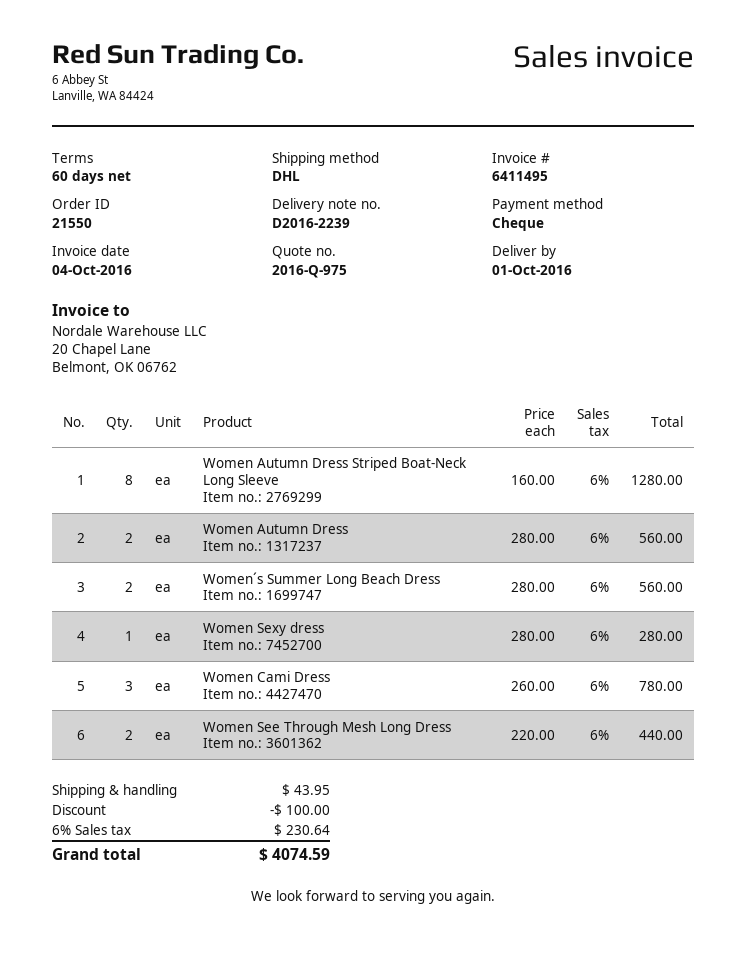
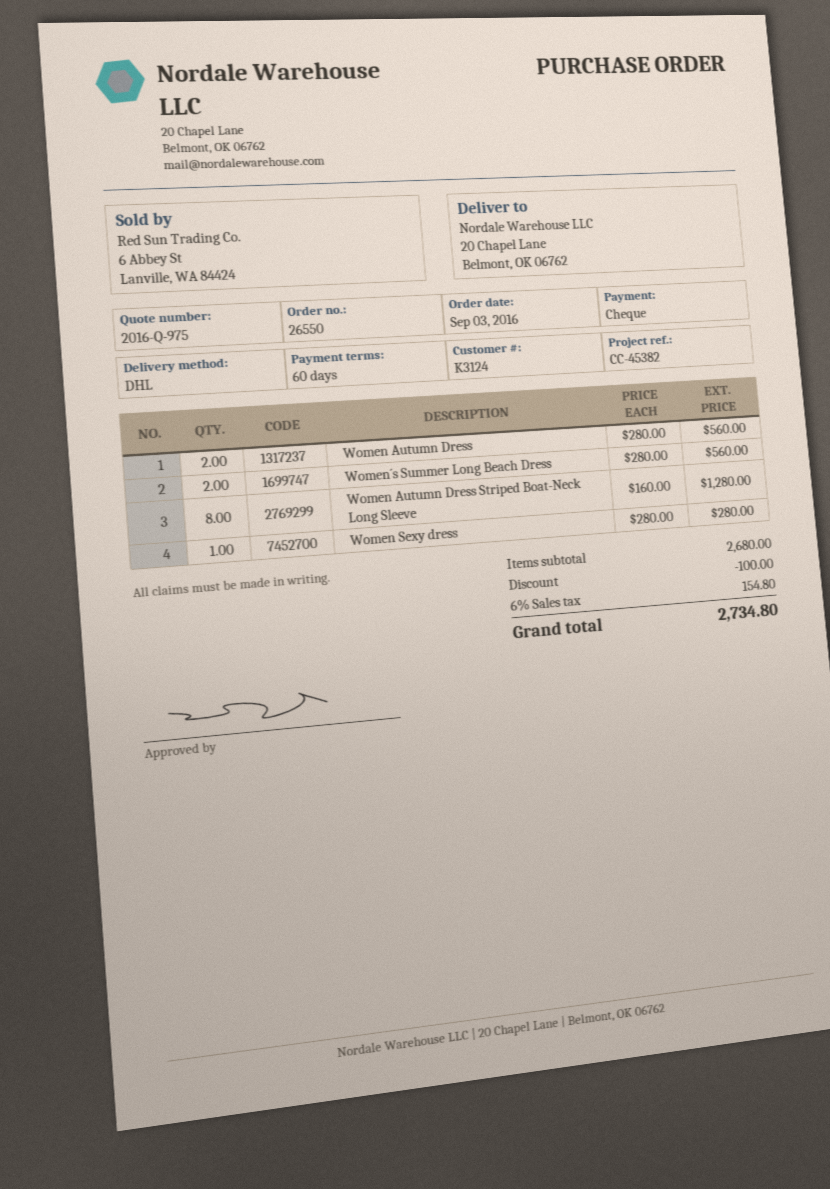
order number: 21550 -> 26550
Women Cami Dress: 3 x 260.00 = 780.00 -> none
Women See Through Mesh Long Dress: 2 x 220.00 = 440.00 -> none
shipping: 43.95 -> none
tax: 6% = 230.64 -> 6% = 154.80
total: 4074.59 -> 2734.80

